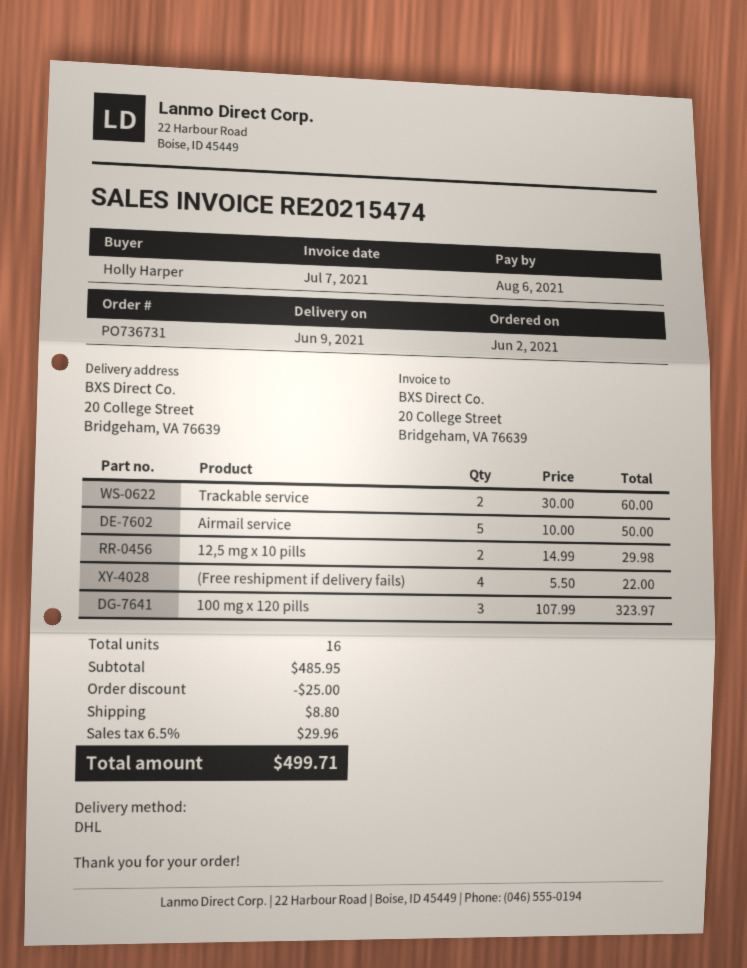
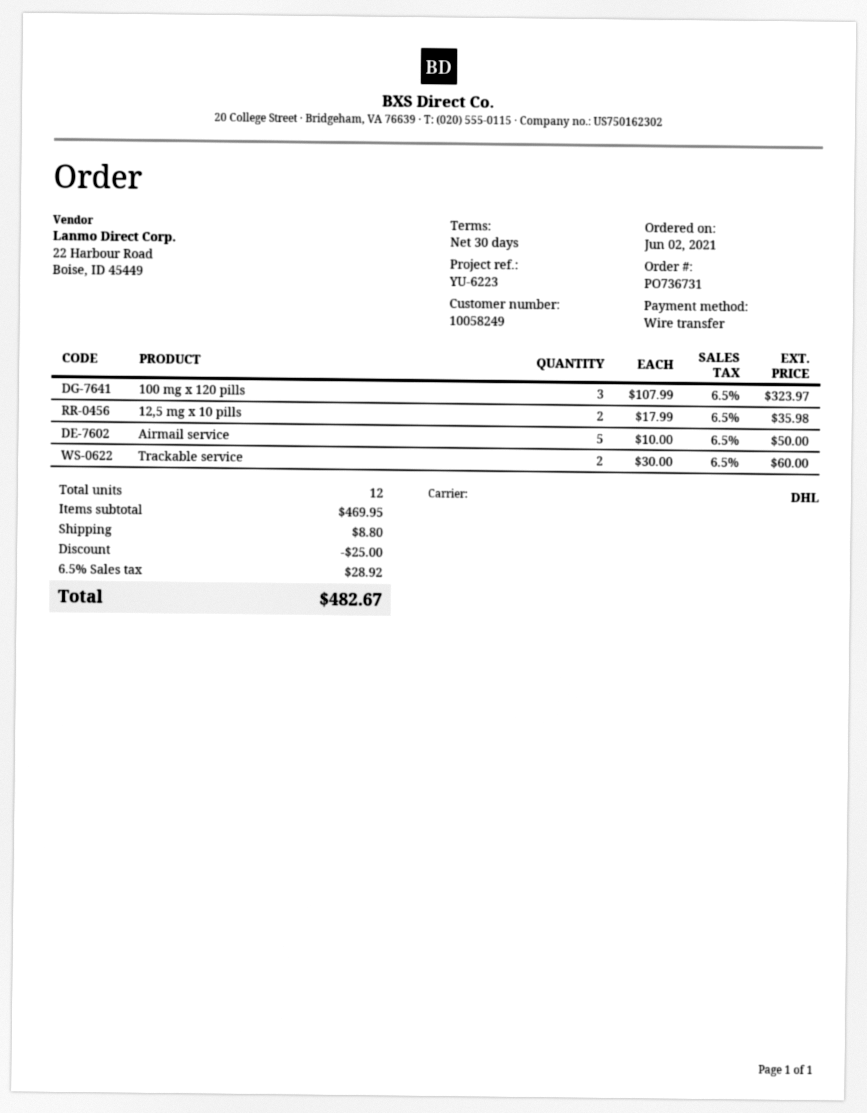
12,5 mg x 10 pills: 2 x 14.99 = 29.98 -> 2 x 17.99 = 35.98
(Free reshipment if delivery fails): 4 x 5.50 = 22.00 -> none
total quantity: 16 -> 12
subtotal: 485.95 -> 469.95
tax: 6.5% = 29.96 -> 6.5% = 28.92
total: 499.71 -> 482.67

